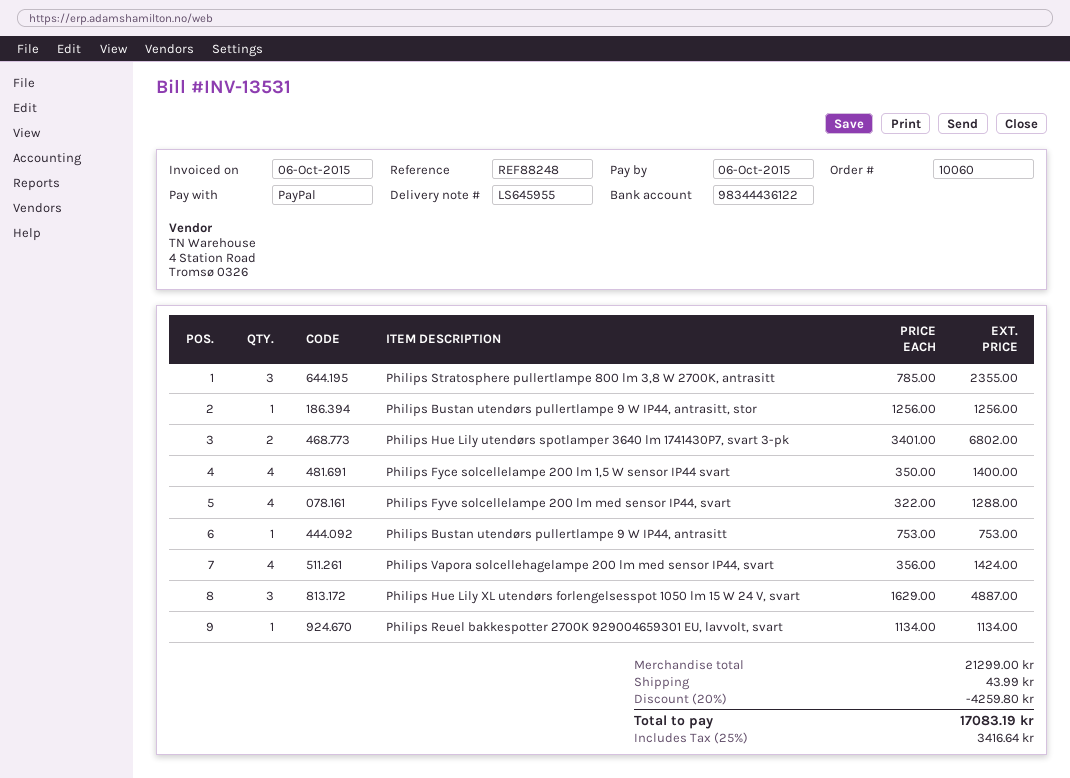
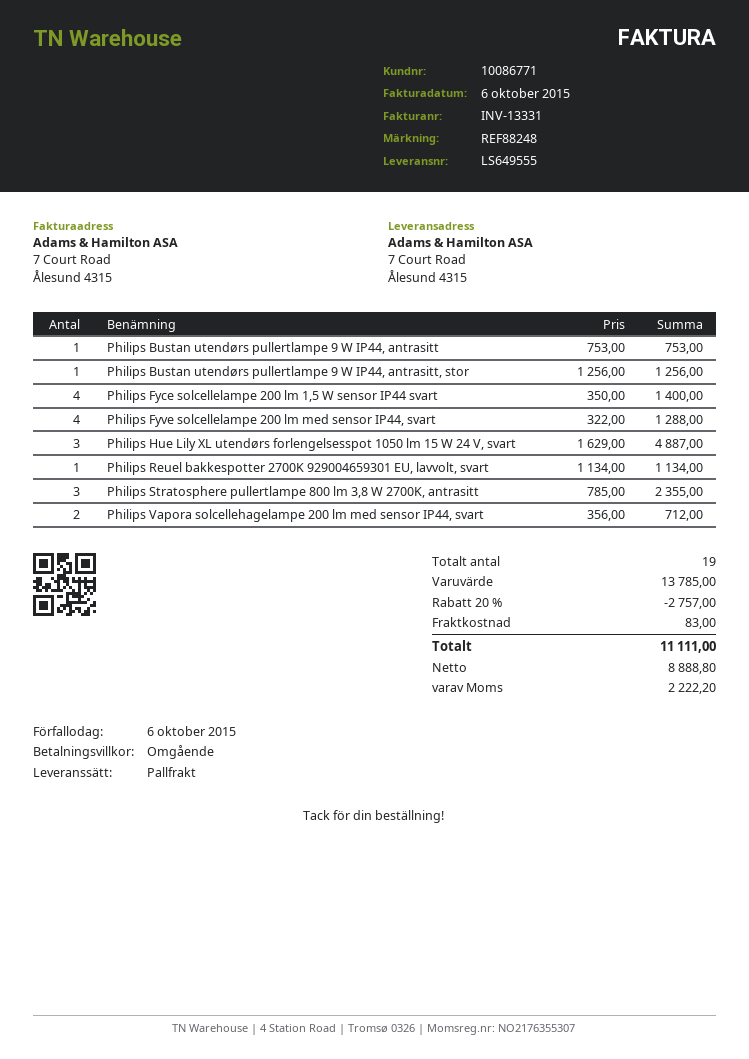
delivery note number: LS645955 -> LS649555
invoice number: INV-13531 -> INV-13331
Philips Hue Lily utendørs spotlamper 3640 lm 1741430P7, svart 3-pk: 2 x 3401.00 = 6802.00 -> none
Philips Vapora solcellehagelampe 200 lm med sensor IP44, svart: 4 x 356.00 = 1424.00 -> 2 x 356.00 = 712.00
subtotal: 21299.00 -> 13785.00
discount: 20% = 4259.80 -> 20% = 2757.00
shipping: 43.99 -> 83.00
tax: 3416.64 -> 2222.20
total: 17083.19 -> 11111.00

